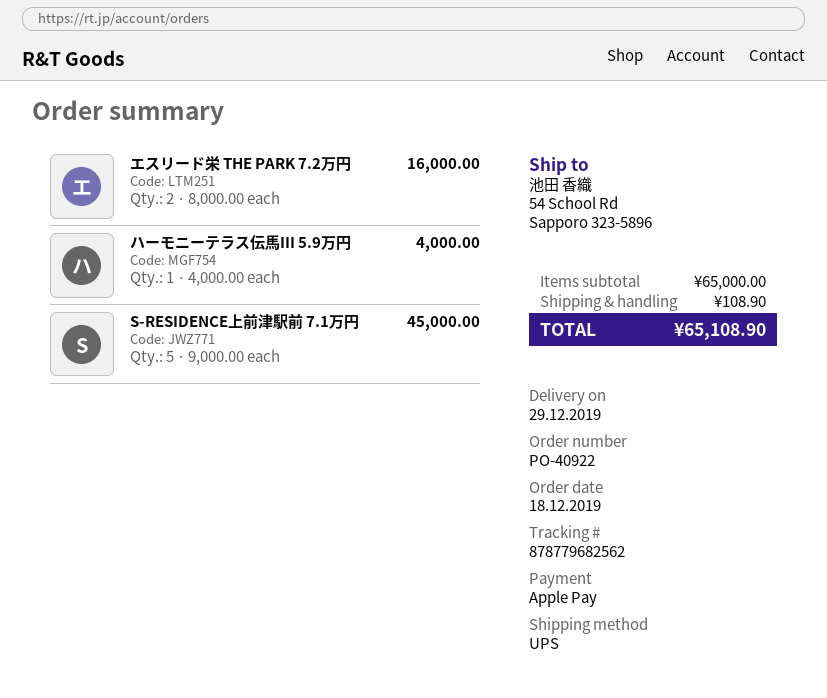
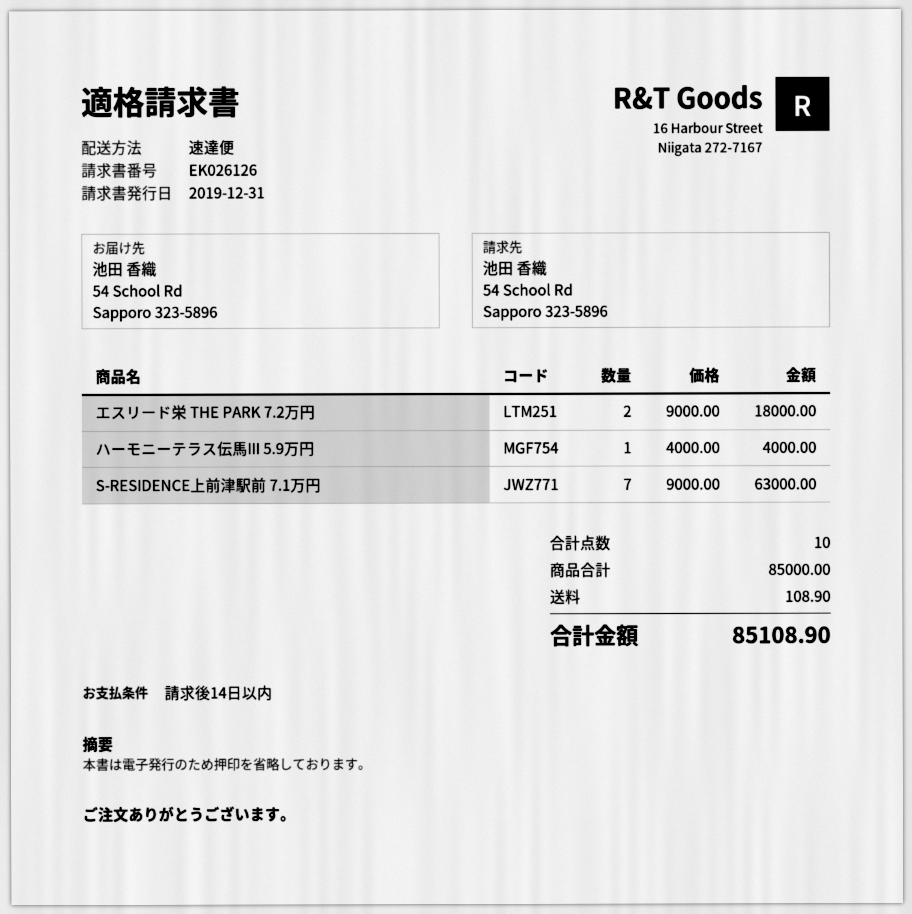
shipping method: UPS -> express
エスリード栄 THE PARK 7.2万円: 2 x 8000.00 = 16000.00 -> 2 x 9000.00 = 18000.00
S-RESIDENCE上前津駅前 7.1万円: 5 x 9000.00 = 45000.00 -> 7 x 9000.00 = 63000.00
subtotal: 65000.00 -> 85000.00
total: 65108.90 -> 85108.90

